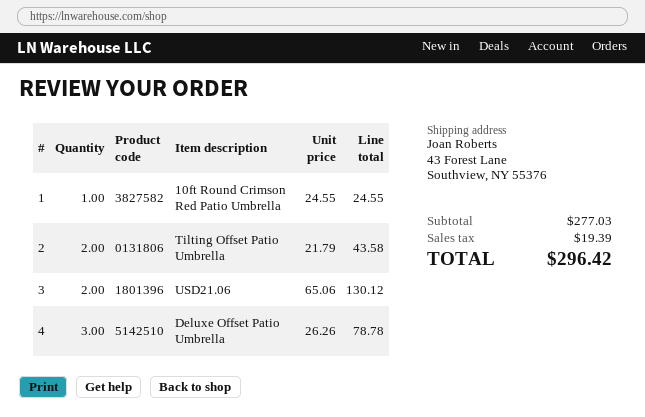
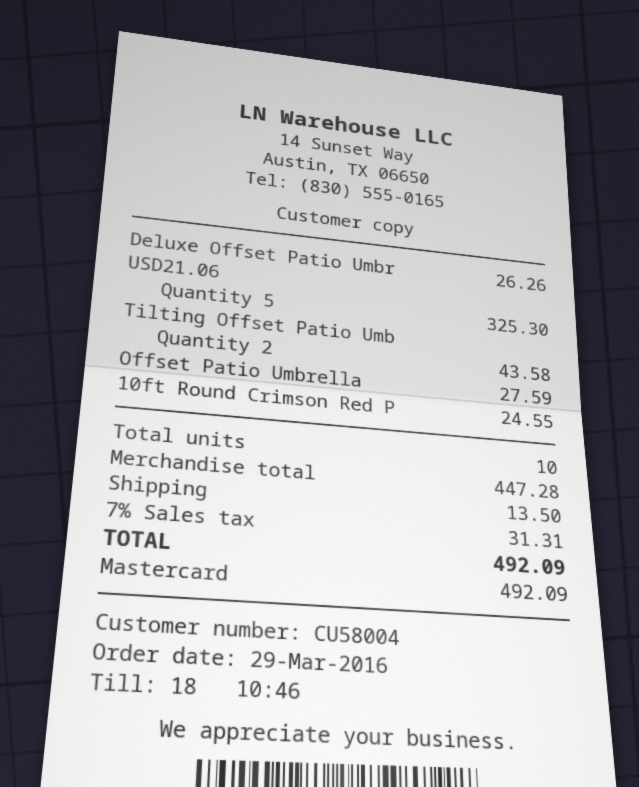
USD21.06: 2 for 130.12 -> 5 for 325.30
Deluxe Offset Patio Umbrella: 3 for 78.78 -> 1 for 26.26
Offset Patio Umbrella: none -> 1 for 27.59
subtotal: 277.03 -> 447.28
shipping: none -> 13.50
tax: 19.39 -> 31.31
total: 296.42 -> 492.09

